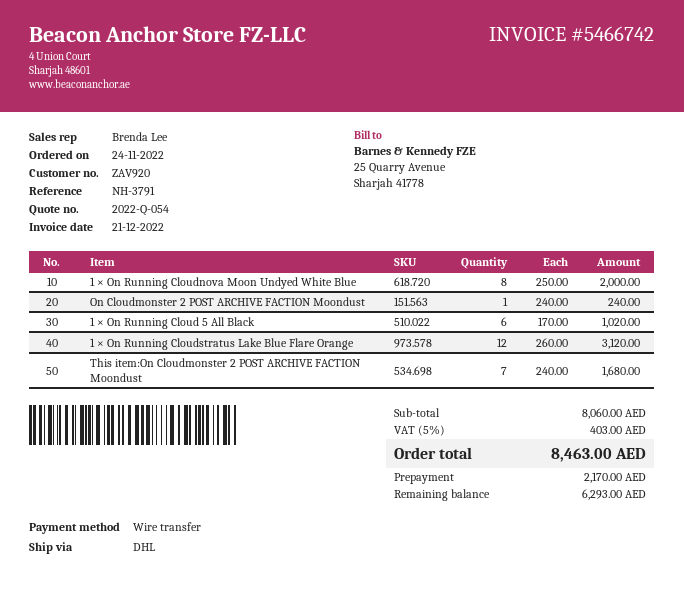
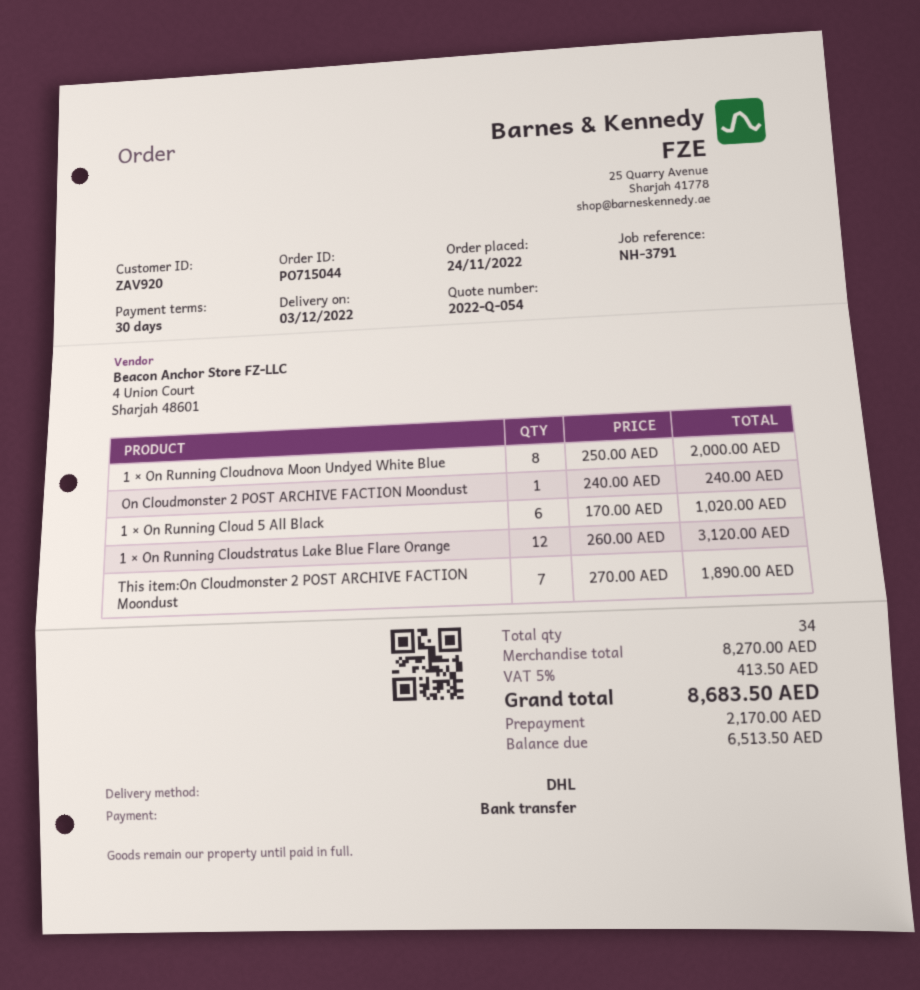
This item:On Cloudmonster 2 POST ARCHIVE FACTION Moondust: 7 x 240.00 = 1680.00 -> 7 x 270.00 = 1890.00
subtotal: 8060.00 -> 8270.00
tax: 5% = 403.00 -> 5% = 413.50
total: 8463.00 -> 8683.50
balance: 6293.00 -> 6513.50

